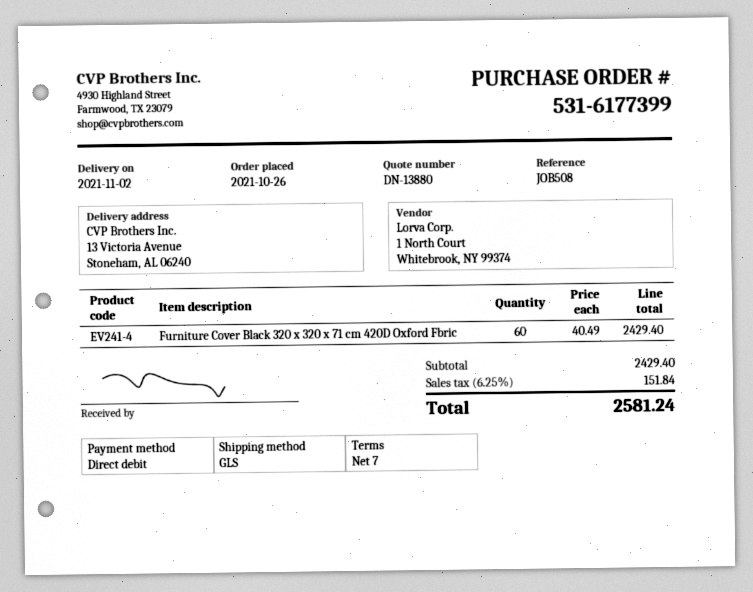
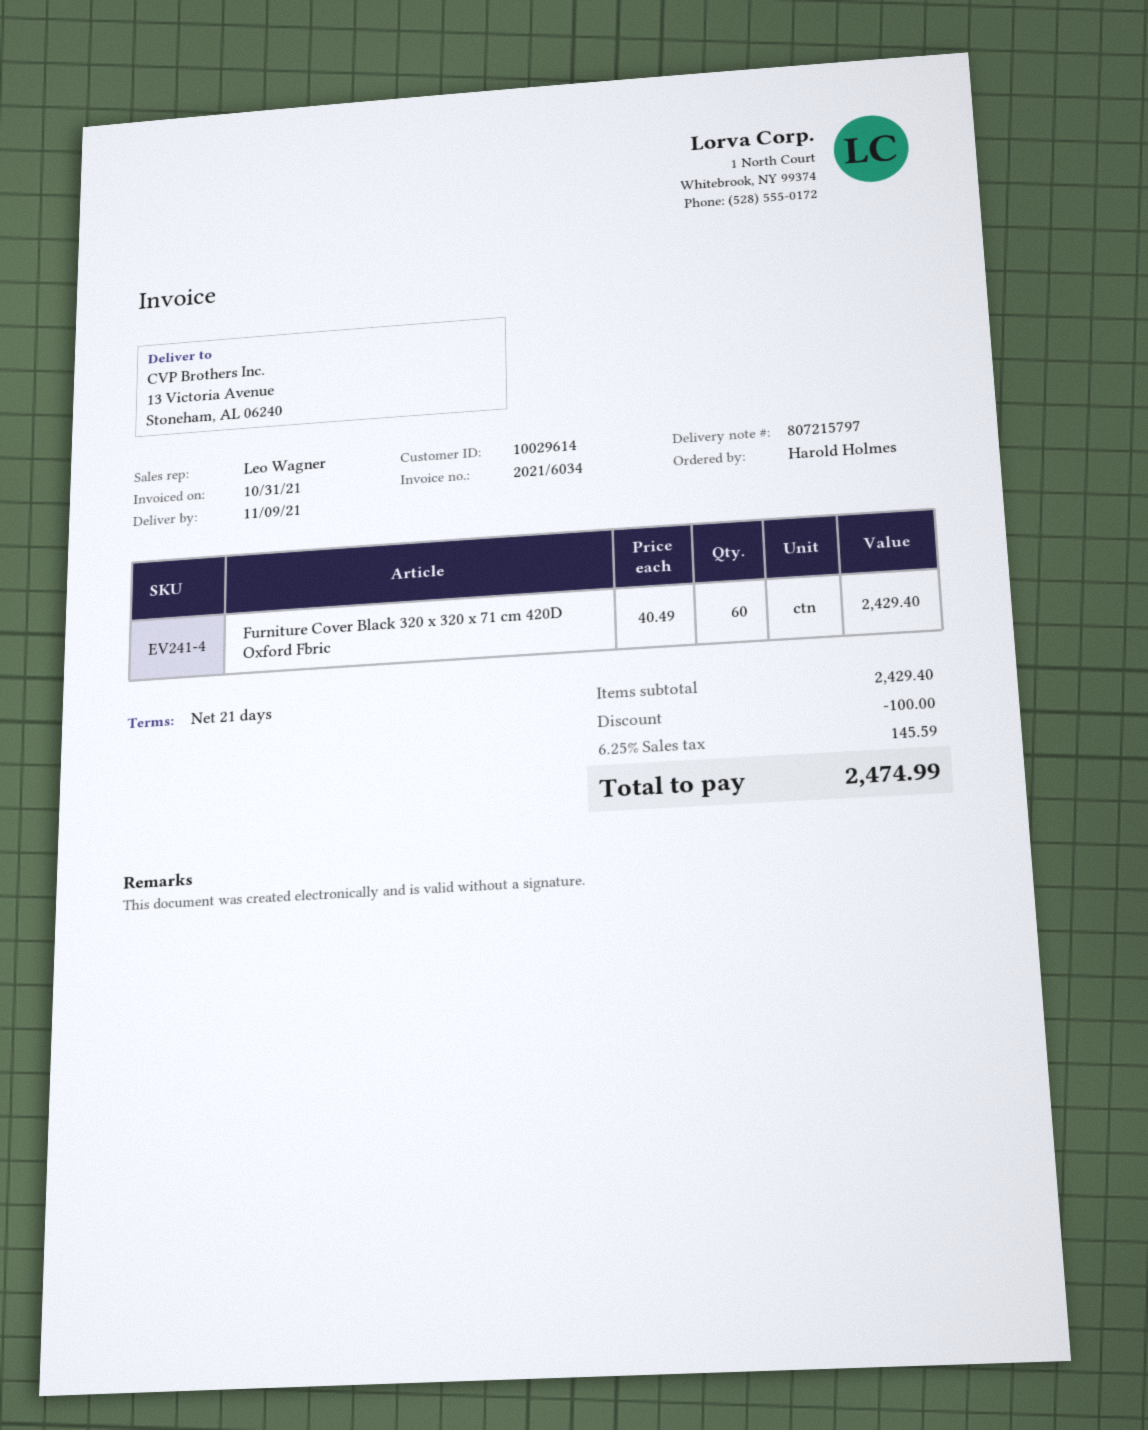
delivery date: 2021-11-02 -> 2021-11-09
payment terms: 7 days -> 21 days
discount: none -> 100.00
tax: 6.25% = 151.84 -> 6.25% = 145.59
total: 2581.24 -> 2474.99

